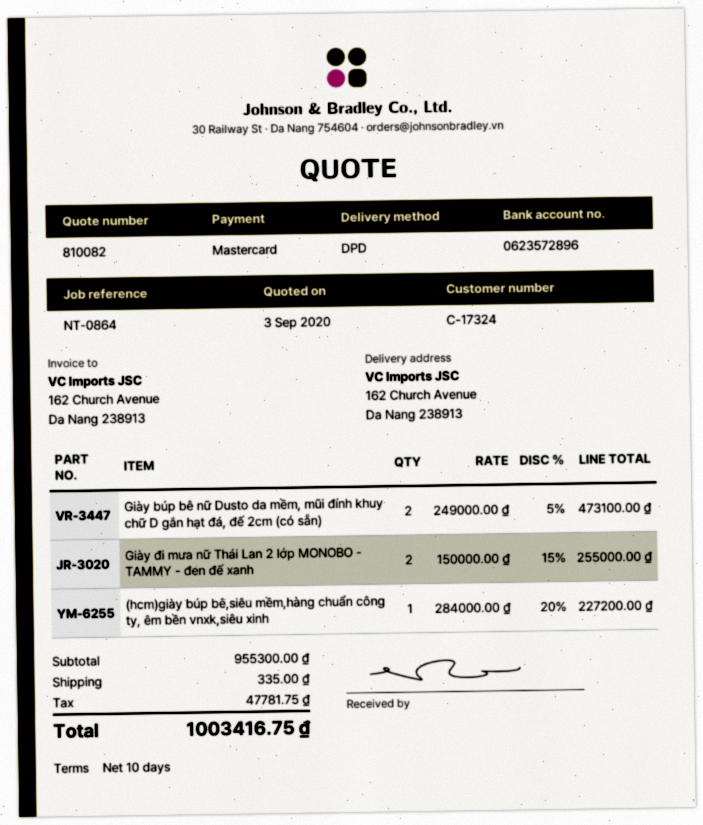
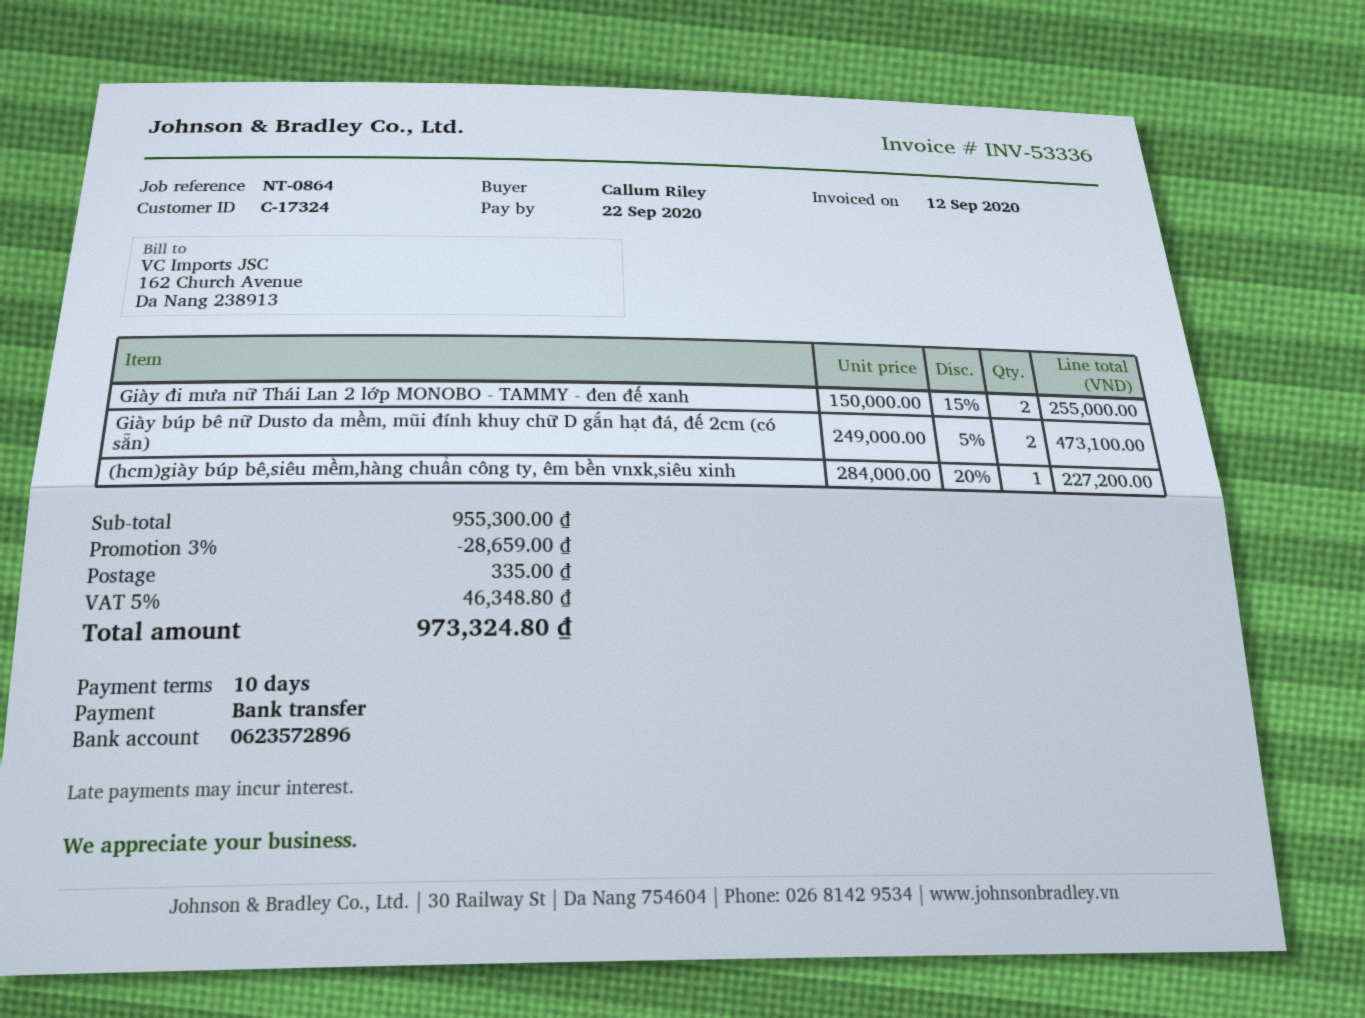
payment method: Mastercard -> bank transfer
discount: none -> 3% = 28659.00
tax: 47781.75 -> 46348.80
total: 1003416.75 -> 973324.80

